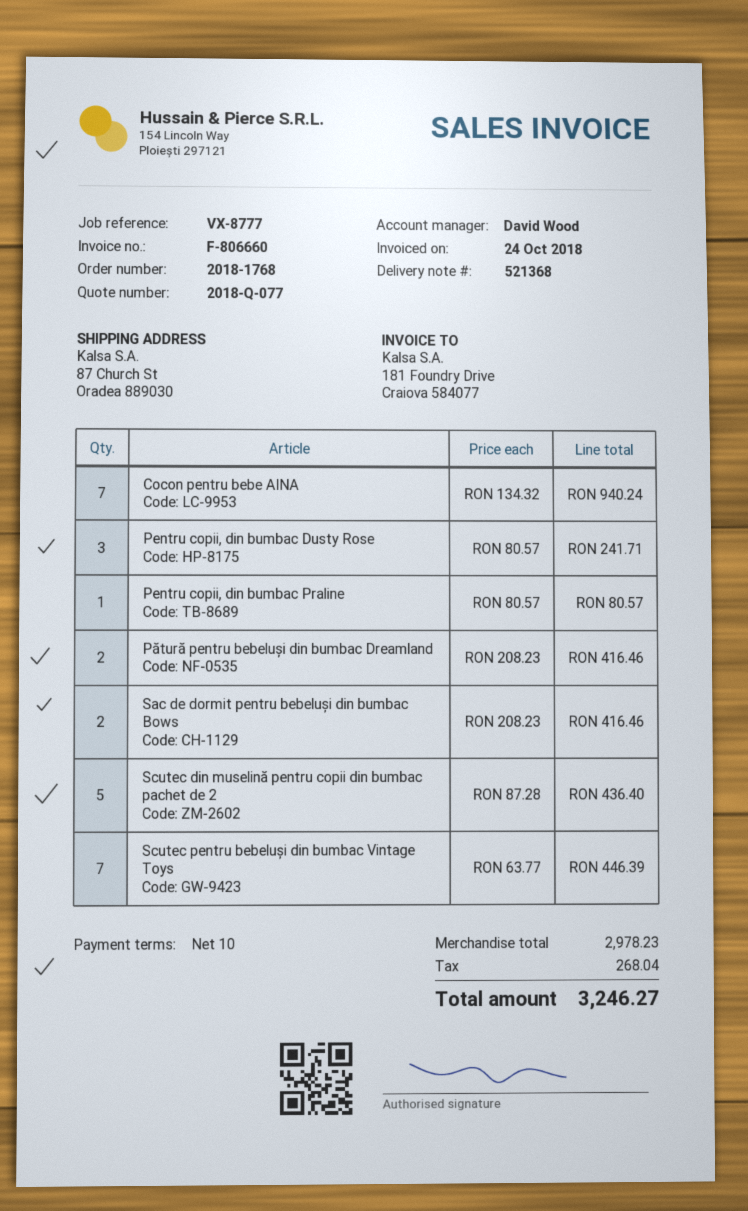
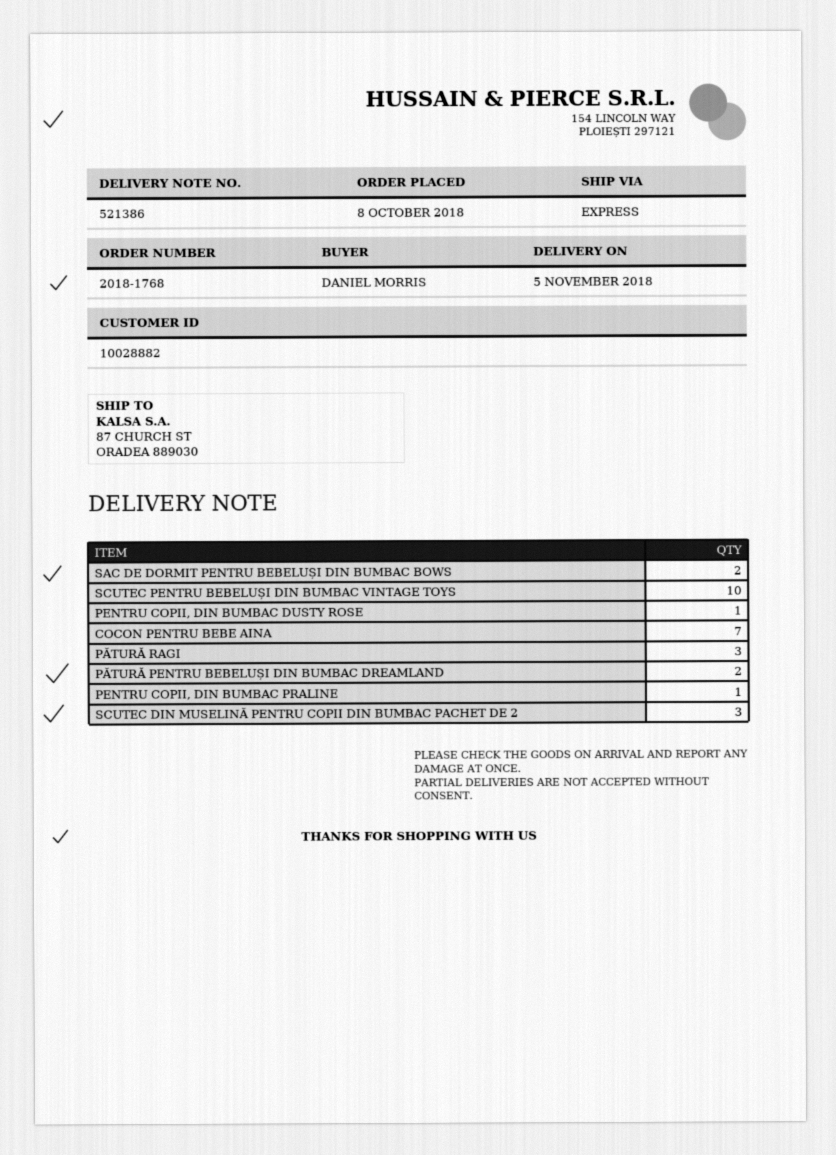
delivery note number: 521368 -> 521386
Pentru copii, din bumbac Dusty Rose: 3 -> 1
Scutec din muselină pentru copii din bumbac pachet de 2: 5 -> 3
Scutec pentru bebeluși din bumbac Vintage Toys: 7 -> 10
PĂTURĂ RAGI: none -> 3

